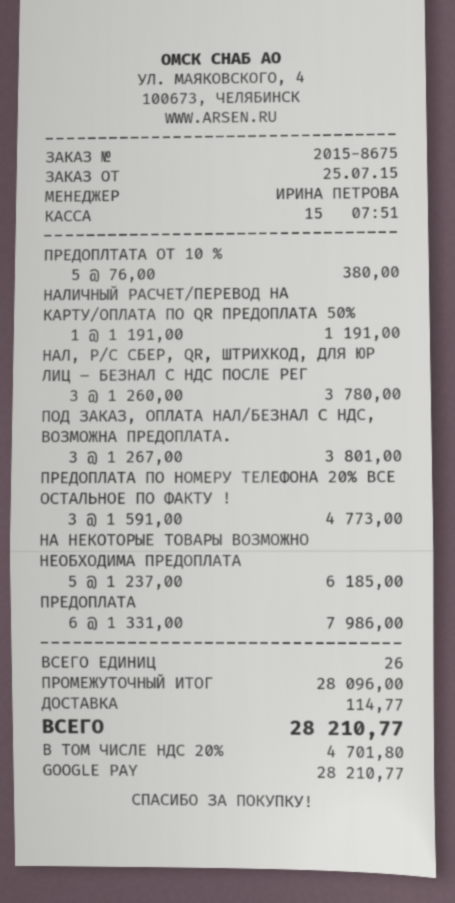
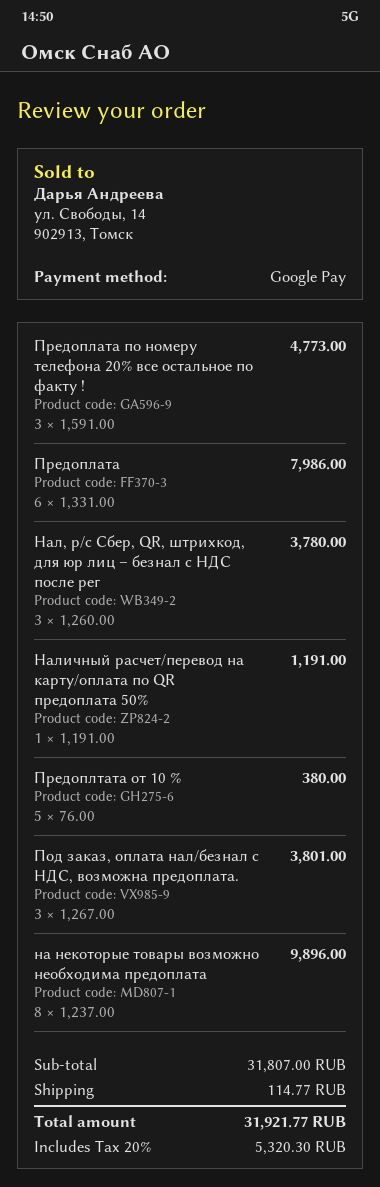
НА НЕКОТОРЫЕ ТОВАРЫ ВОЗМОЖНО НЕОБХОДИМА ПРЕДОПЛАТА: 5 x 1237.00 = 6185.00 -> 8 x 1237.00 = 9896.00
subtotal: 28096.00 -> 31807.00
tax: 20% = 4701.80 -> 20% = 5320.30
total: 28210.77 -> 31921.77

